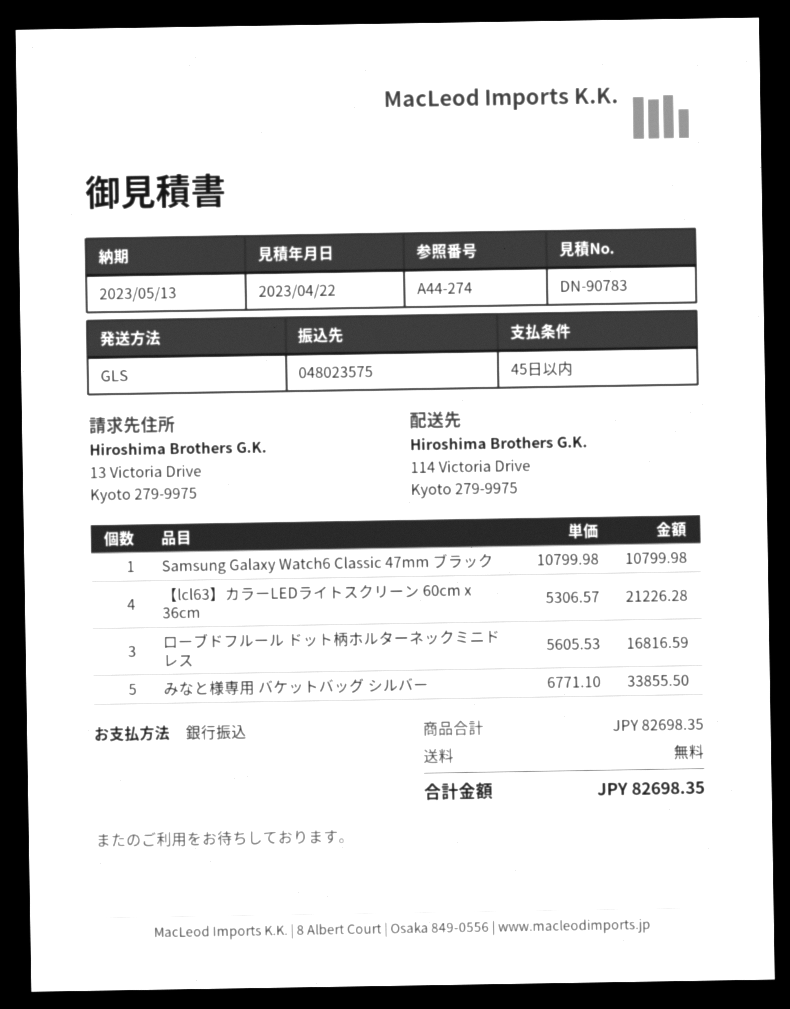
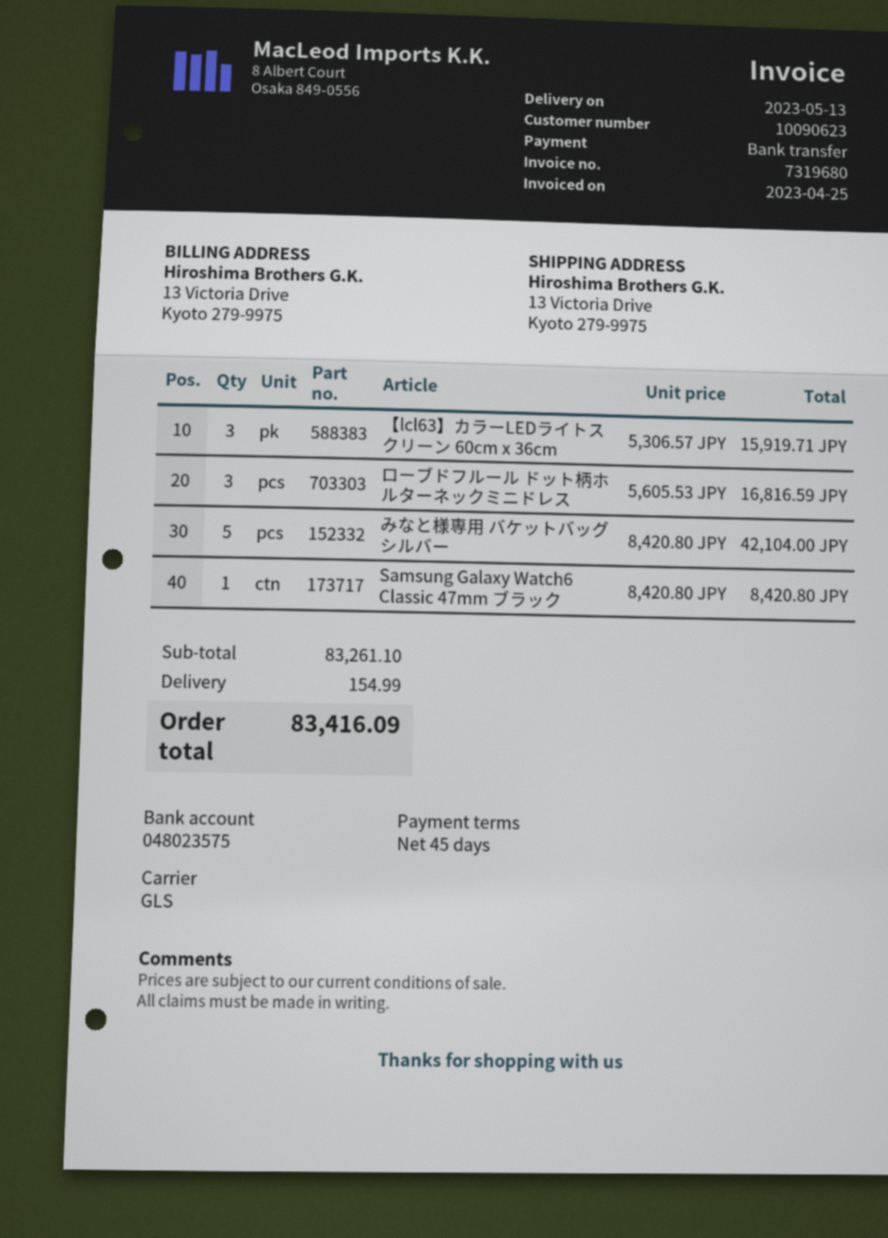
ship to: 114 Victoria Drive, Kyoto 279-9975 -> 13 Victoria Drive, Kyoto 279-9975
Samsung Galaxy Watch6 Classic 47mm ブラック: 1 x 10799.98 = 10799.98 -> 1 x 8420.80 = 8420.80
【lcl63】カラーLEDライトスクリーン 60cm x 36cm: 4 x 5306.57 = 21226.28 -> 3 x 5306.57 = 15919.71
みなと様専用 バケットバッグ シルバー: 5 x 6771.10 = 33855.50 -> 5 x 8420.80 = 42104.00
subtotal: 82698.35 -> 83261.10
shipping: 0.00 -> 154.99
total: 82698.35 -> 83416.09

